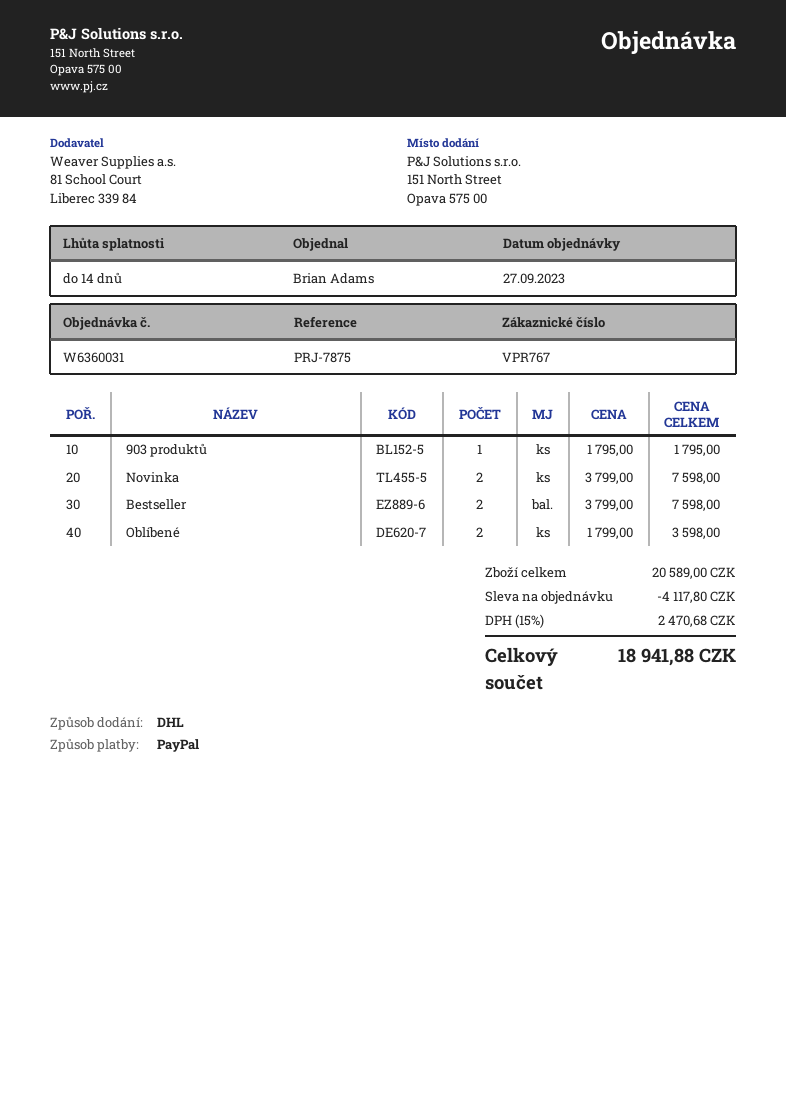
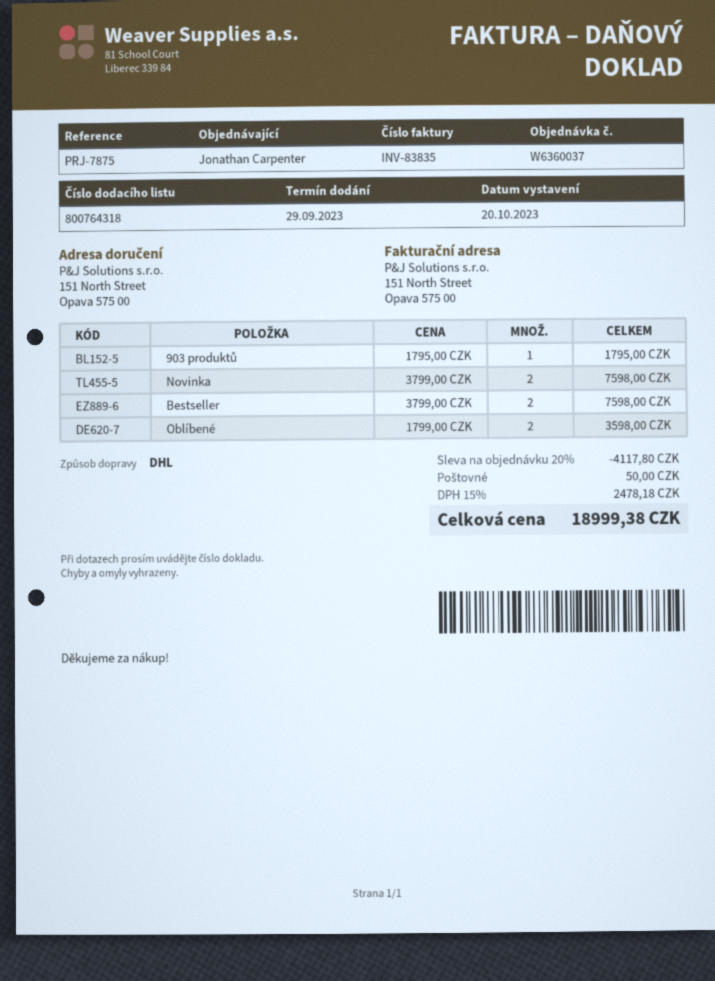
order number: W6360031 -> W6360037
ordered by: Brian Adams -> Jonathan Carpenter
shipping: none -> 50.00
tax: 15% = 2470.68 -> 15% = 2478.18
total: 18941.88 -> 18999.38

